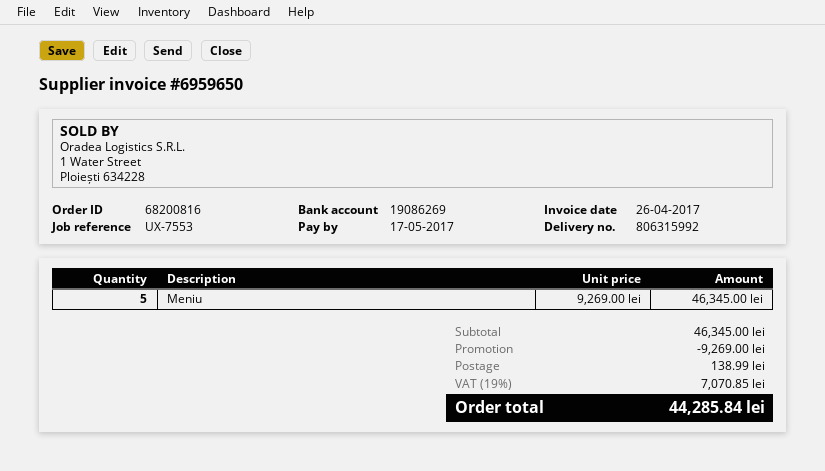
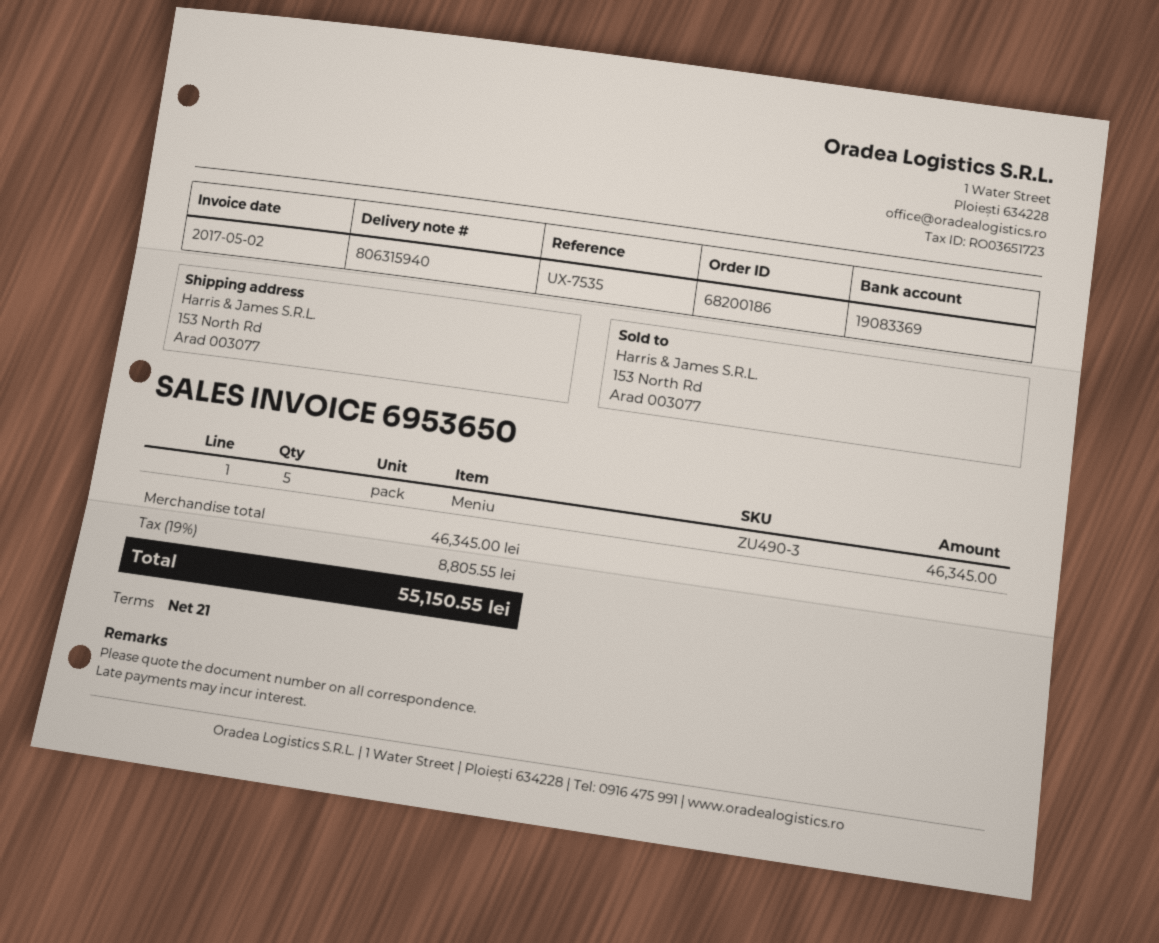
order number: 68200816 -> 68200186
delivery note number: 806315992 -> 806315940
invoice number: 6959650 -> 6953650
invoice date: 2017-04-26 -> 2017-05-02
reference: UX-7553 -> UX-7535
bank account: 19086269 -> 19083369
discount: 9269.00 -> none
shipping: 138.99 -> none
tax: 19% = 7070.85 -> 19% = 8805.55
total: 44285.84 -> 55150.55

